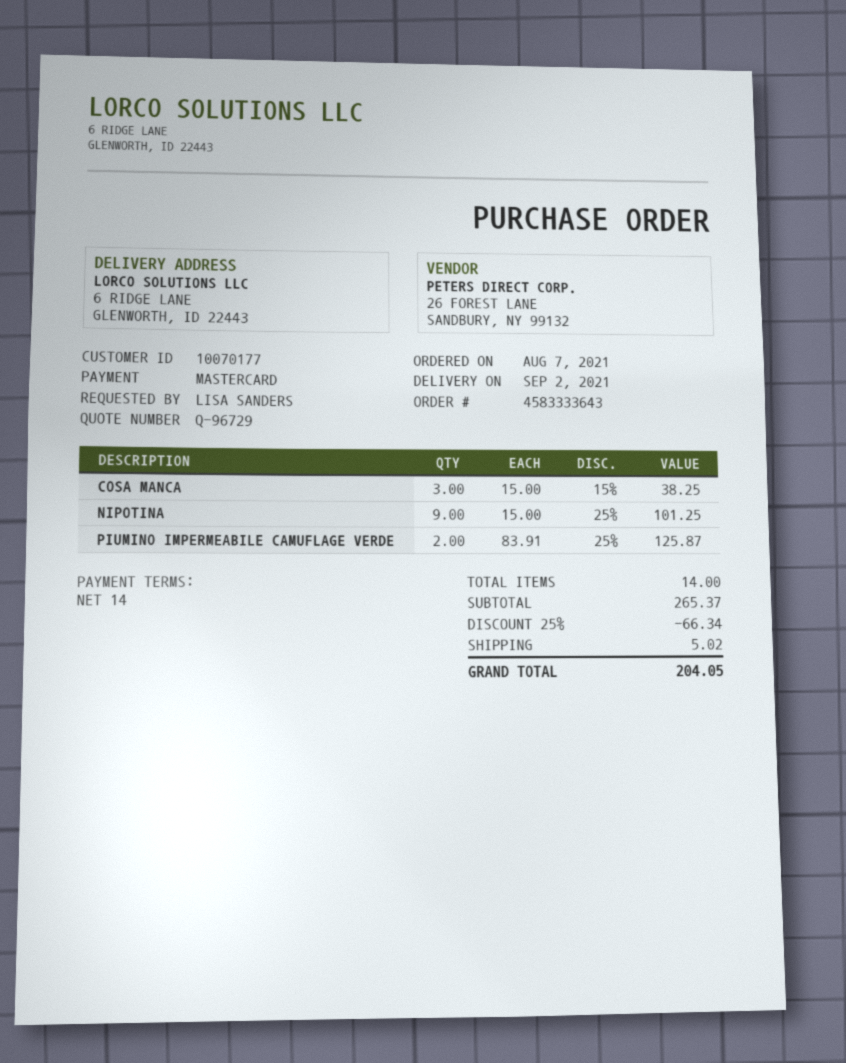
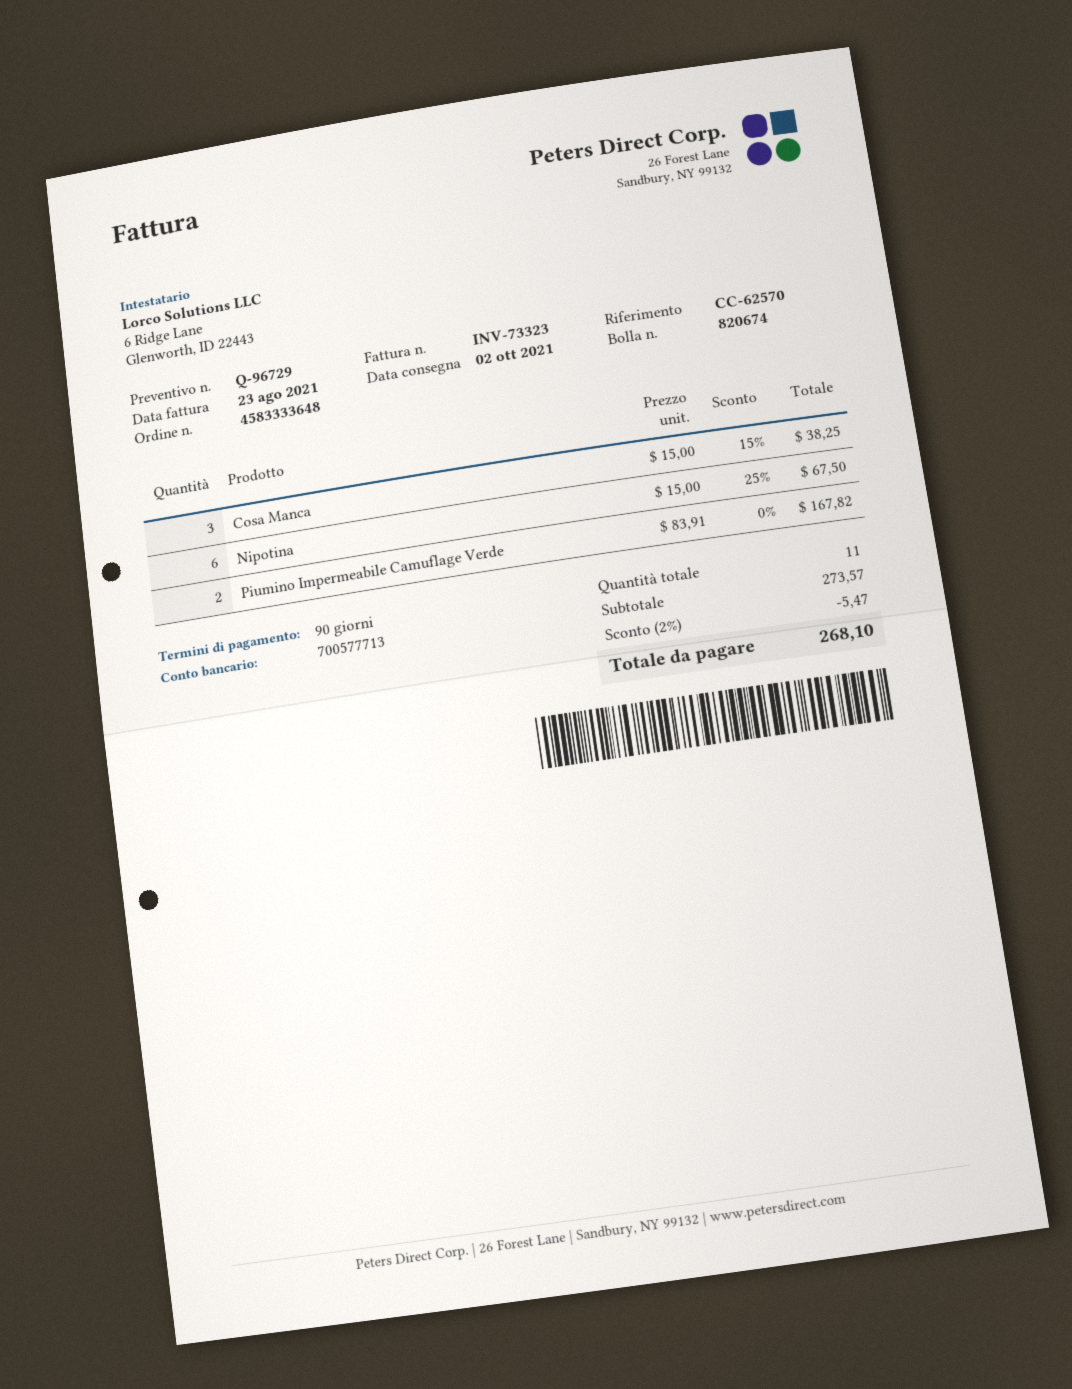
order number: 4583333643 -> 4583333648
delivery date: 2021-09-02 -> 2021-10-02
payment terms: 14 days -> 90 days
NIPOTINA: 9 x 15.00 - 25% = 101.25 -> 6 x 15.00 - 25% = 67.50
PIUMINO IMPERMEABILE CAMUFLAGE VERDE: 2 x 83.91 - 25% = 125.87 -> 2 x 83.91 = 167.82
total quantity: 14 -> 11
subtotal: 265.37 -> 273.57
discount: 25% = 66.34 -> 2% = 5.47
shipping: 5.02 -> none
total: 204.05 -> 268.10

